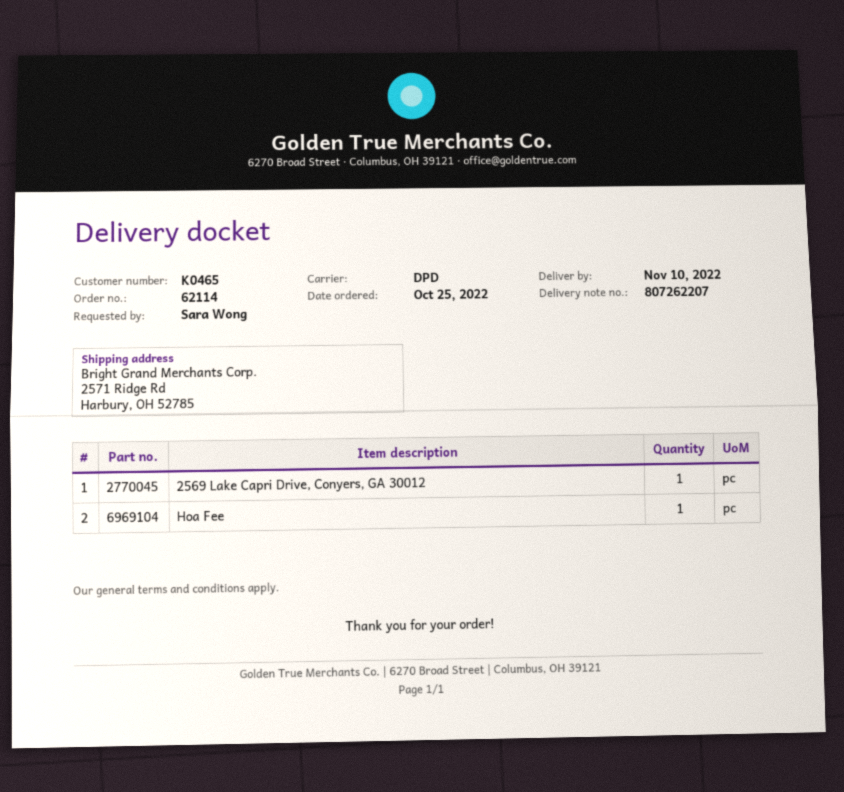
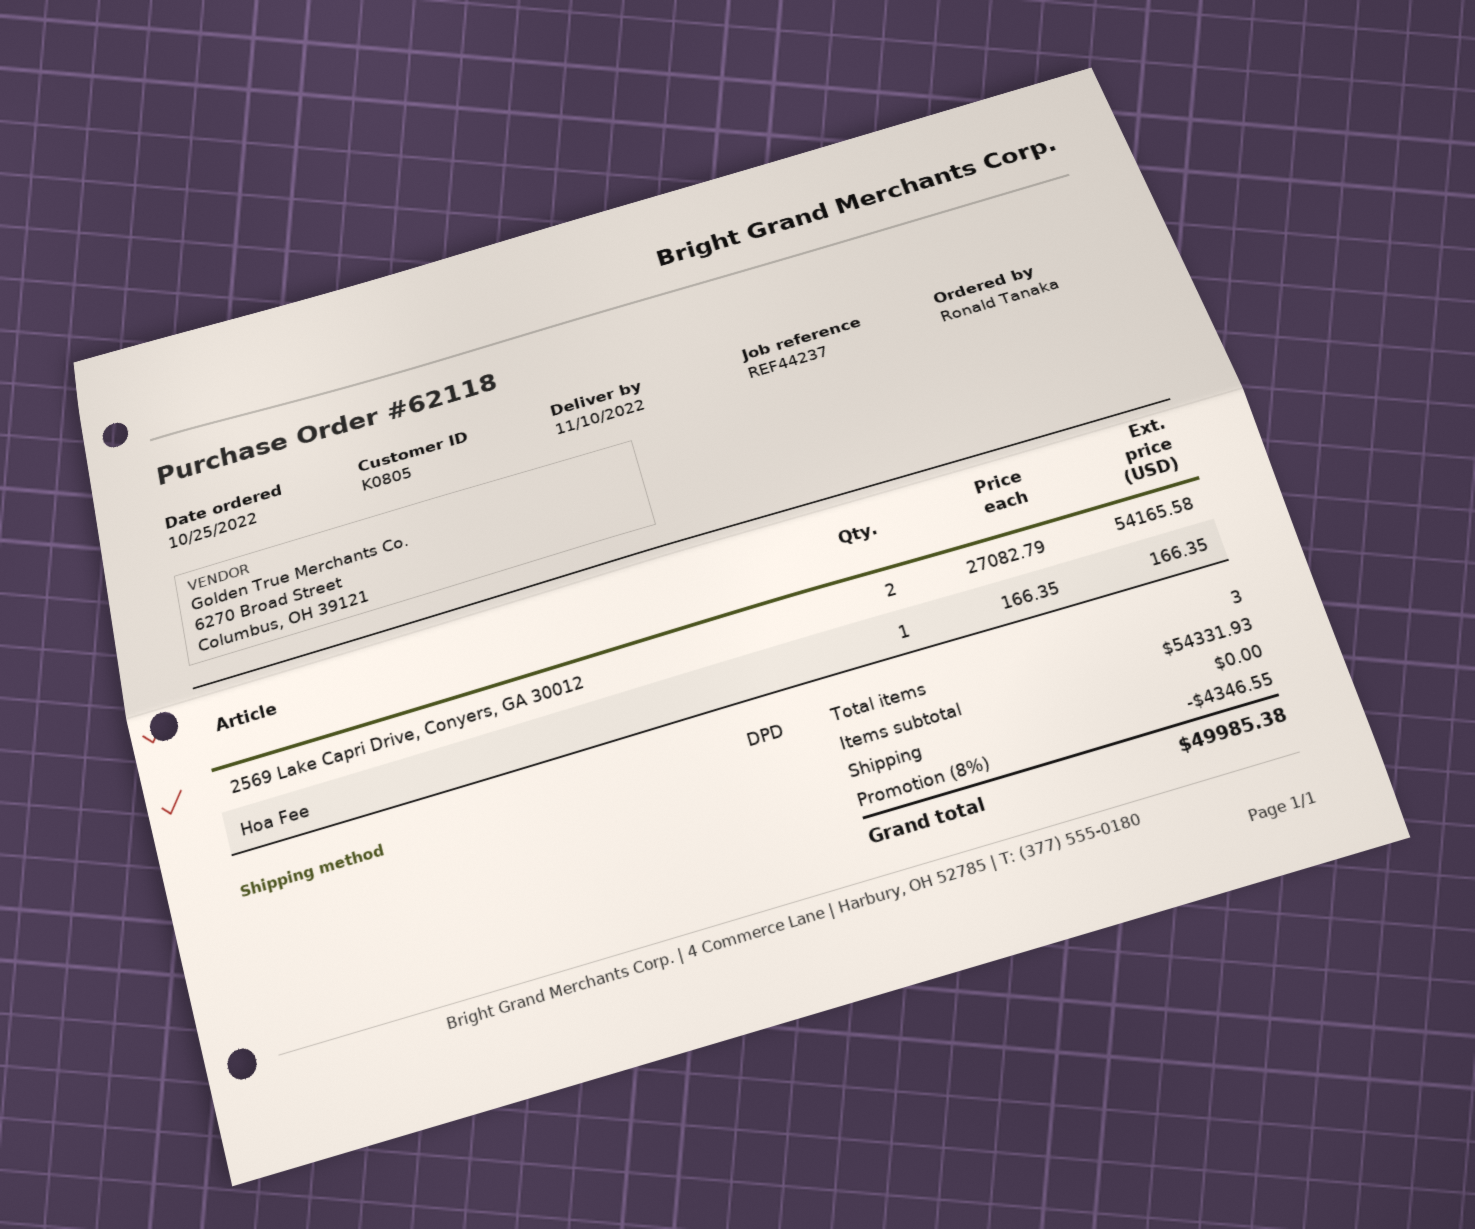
order number: 62114 -> 62118
customer number: K0465 -> K0805
ordered by: Sara Wong -> Ronald Tanaka
2569 Lake Capri Drive, Conyers, GA 30012: 1 -> 2

